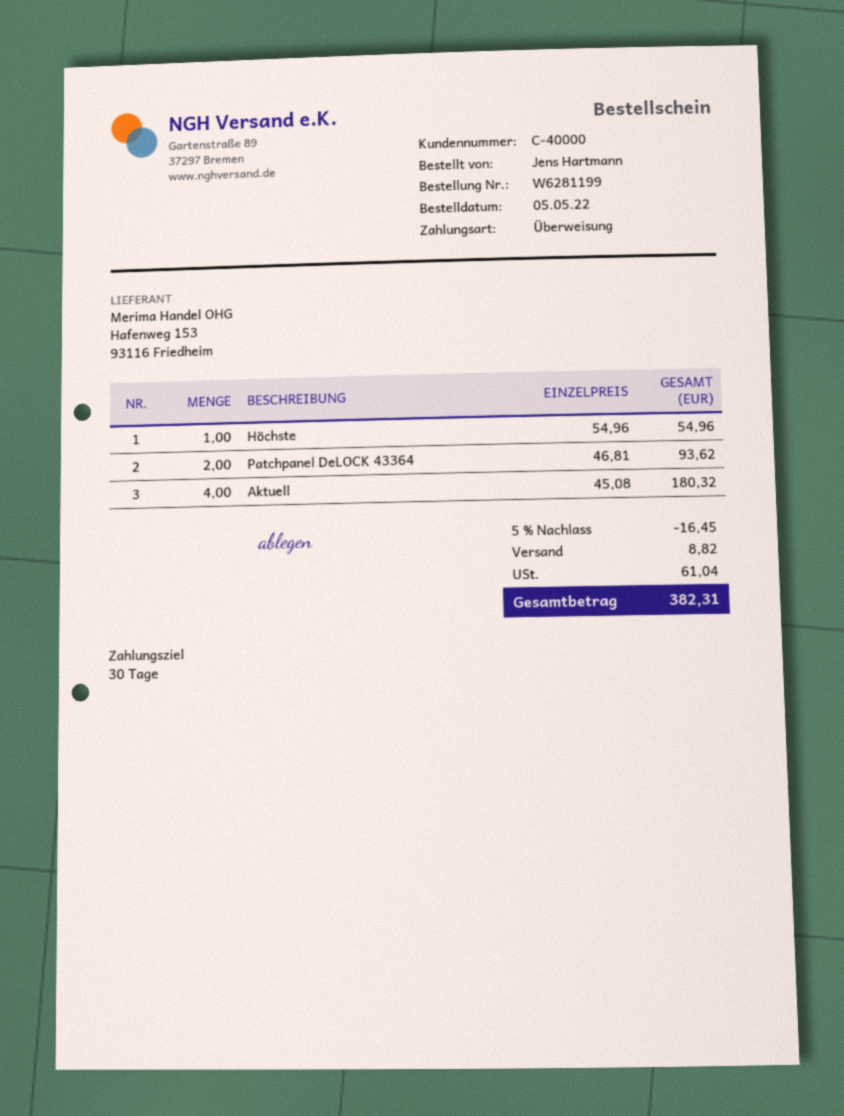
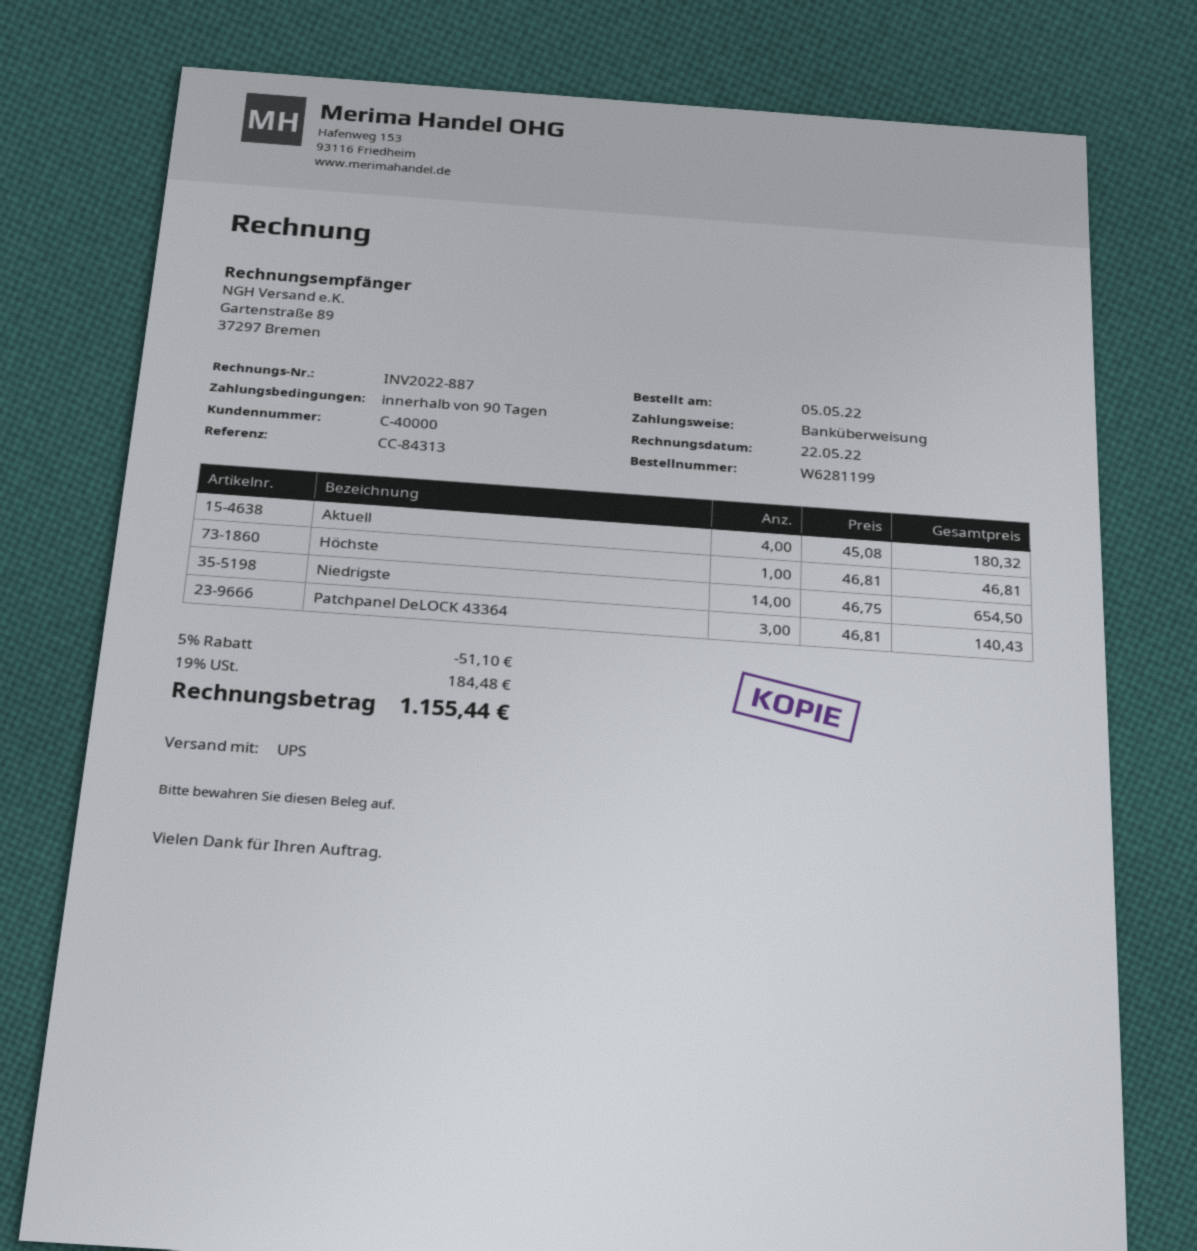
payment terms: 30 days -> 90 days
Höchste: 1 x 54.96 = 54.96 -> 1 x 46.81 = 46.81
Patchpanel DeLOCK 43364: 2 x 46.81 = 93.62 -> 3 x 46.81 = 140.43
Niedrigste: none -> 14 x 46.75 = 654.50
discount: 5% = 16.45 -> 5% = 51.10
shipping: 8.82 -> none
tax: 61.04 -> 184.48
total: 382.31 -> 1155.44

